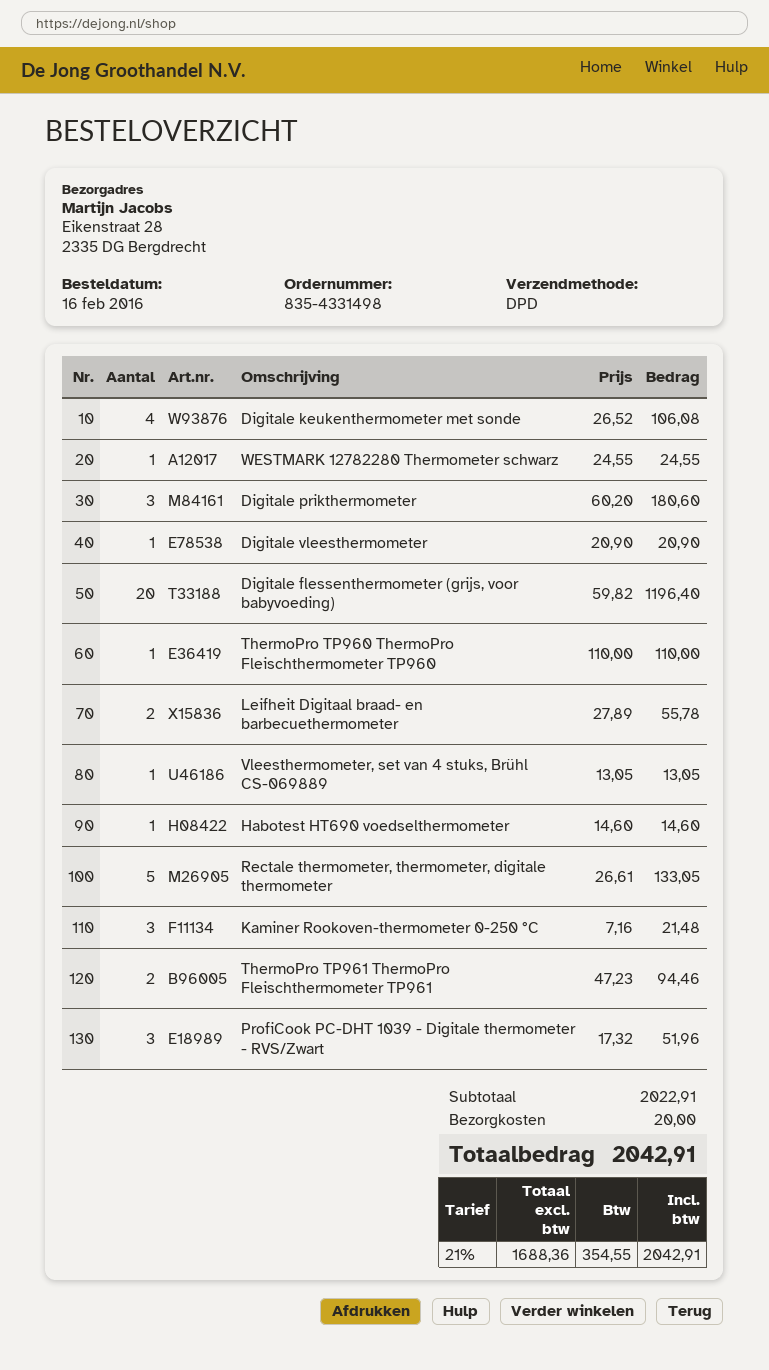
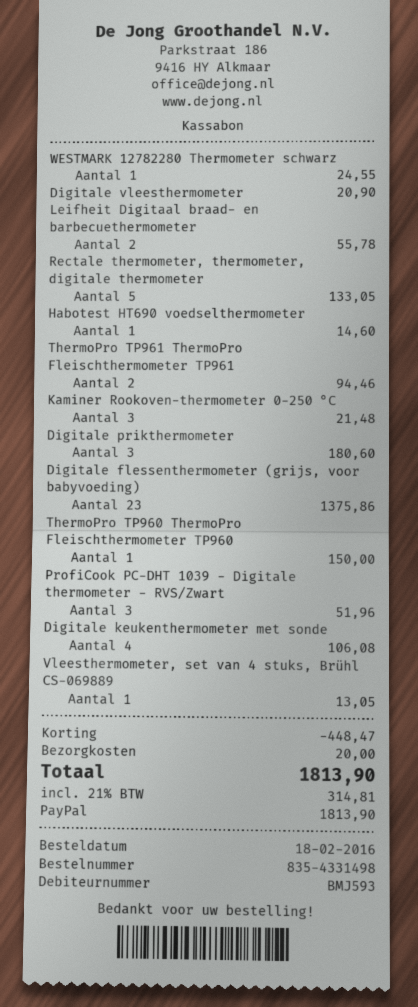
order date: 2016-02-16 -> 2016-02-18
Digitale flessenthermometer (grijs, voor babyvoeding): 20 for 1196.40 -> 23 for 1375.86
ThermoPro TP960 ThermoPro Fleischthermometer TP960: 1 for 110.00 -> 1 for 150.00
discount: none -> 448.47
tax: 21% = 354.55 -> 21% = 314.81
total: 2042.91 -> 1813.90

